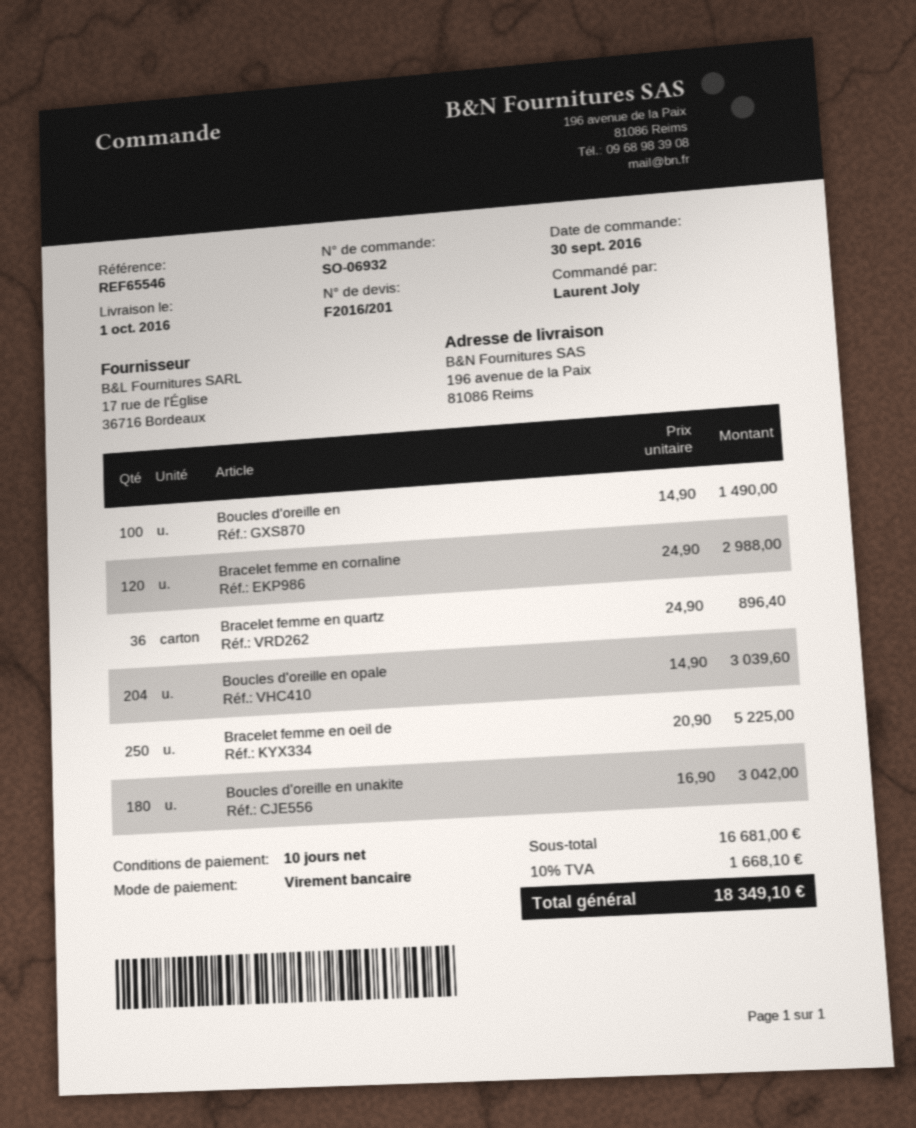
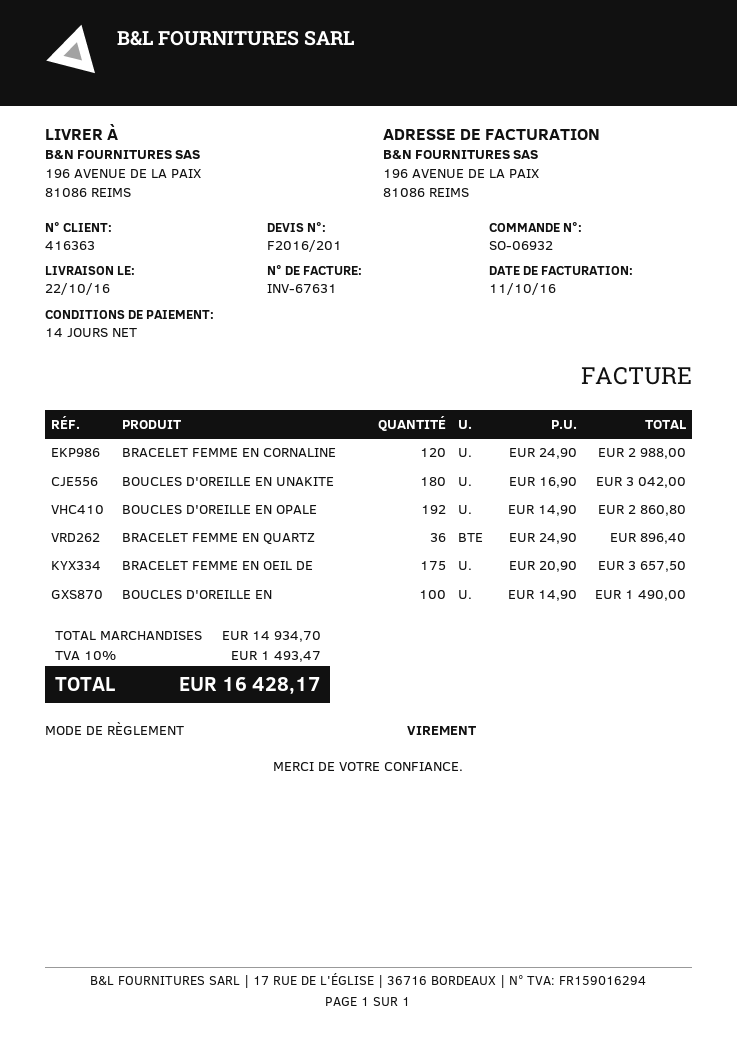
delivery date: 2016-10-01 -> 2016-10-22
payment terms: 10 days -> 14 days
Boucles d'oreille en opale: 204 x 14.90 = 3039.60 -> 192 x 14.90 = 2860.80
Bracelet femme en oeil de: 250 x 20.90 = 5225.00 -> 175 x 20.90 = 3657.50
subtotal: 16681.00 -> 14934.70
tax: 10% = 1668.10 -> 10% = 1493.47
total: 18349.10 -> 16428.17

